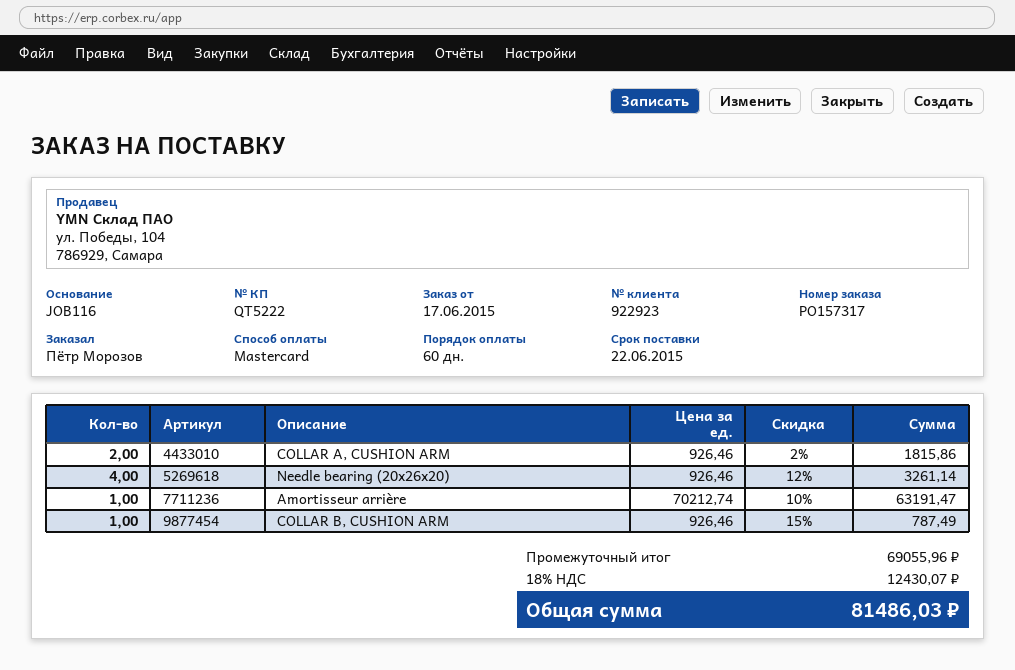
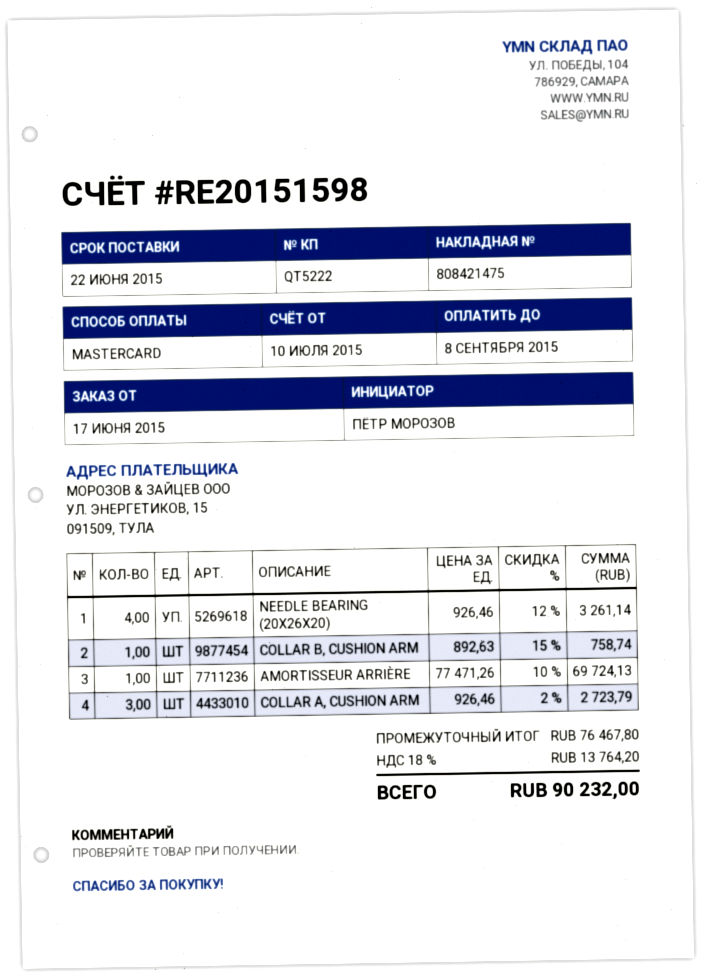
COLLAR A, CUSHION ARM: 2 x 926.46 - 2% = 1815.86 -> 3 x 926.46 - 2% = 2723.79
Amortisseur arrière: 1 x 70212.74 - 10% = 63191.47 -> 1 x 77471.26 - 10% = 69724.13
COLLAR B, CUSHION ARM: 1 x 926.46 - 15% = 787.49 -> 1 x 892.63 - 15% = 758.74
subtotal: 69055.96 -> 76467.80
tax: 18% = 12430.07 -> 18% = 13764.20
total: 81486.03 -> 90232.00

